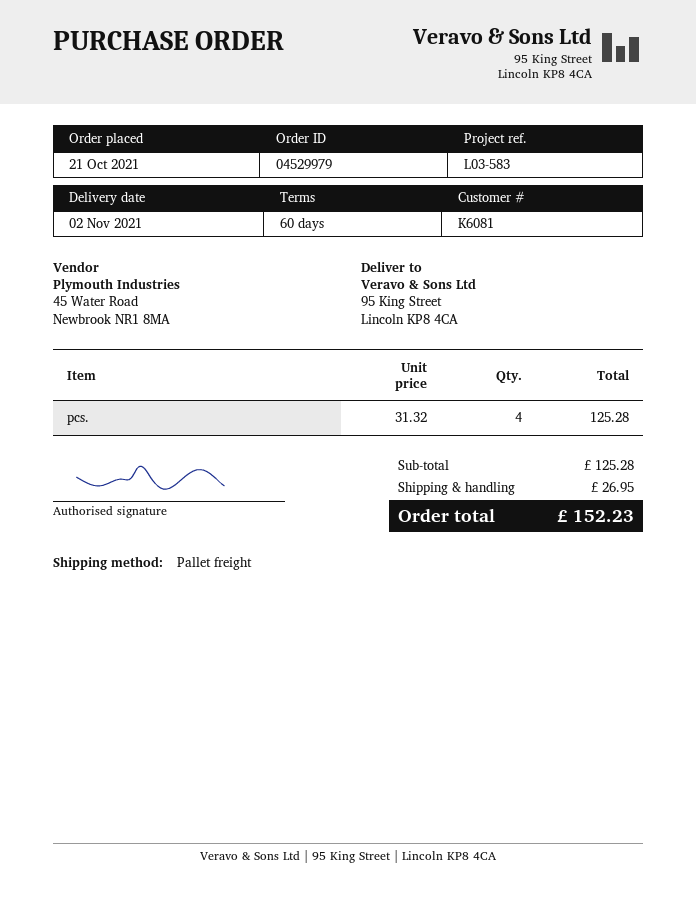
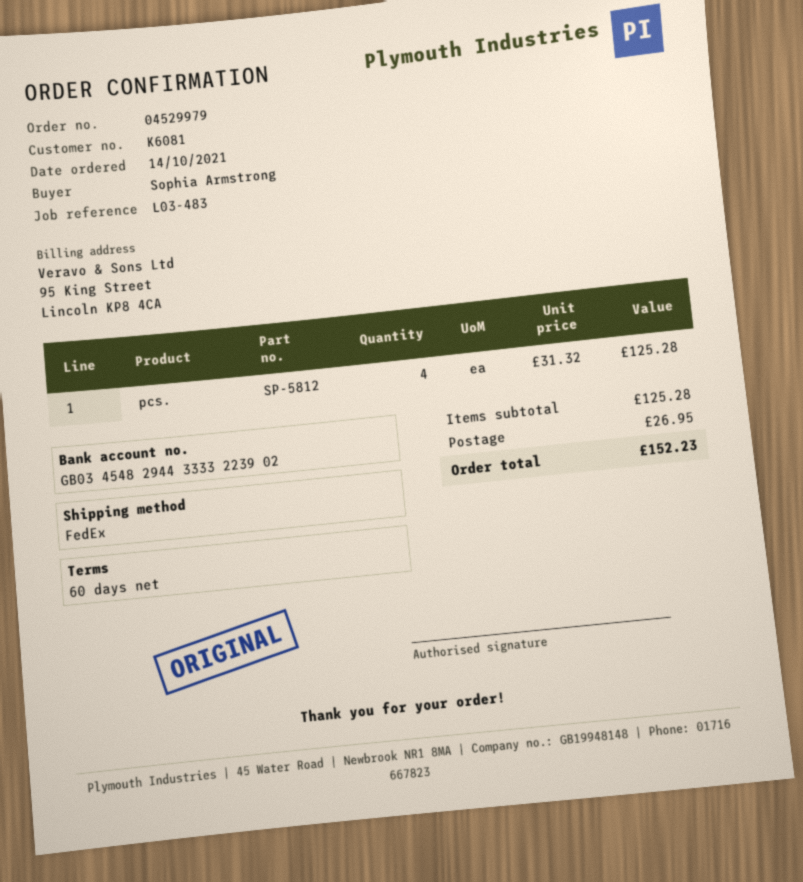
order date: 2021-10-21 -> 2021-10-14
reference: L03-583 -> L03-483
shipping method: pallet freight -> FedEx

